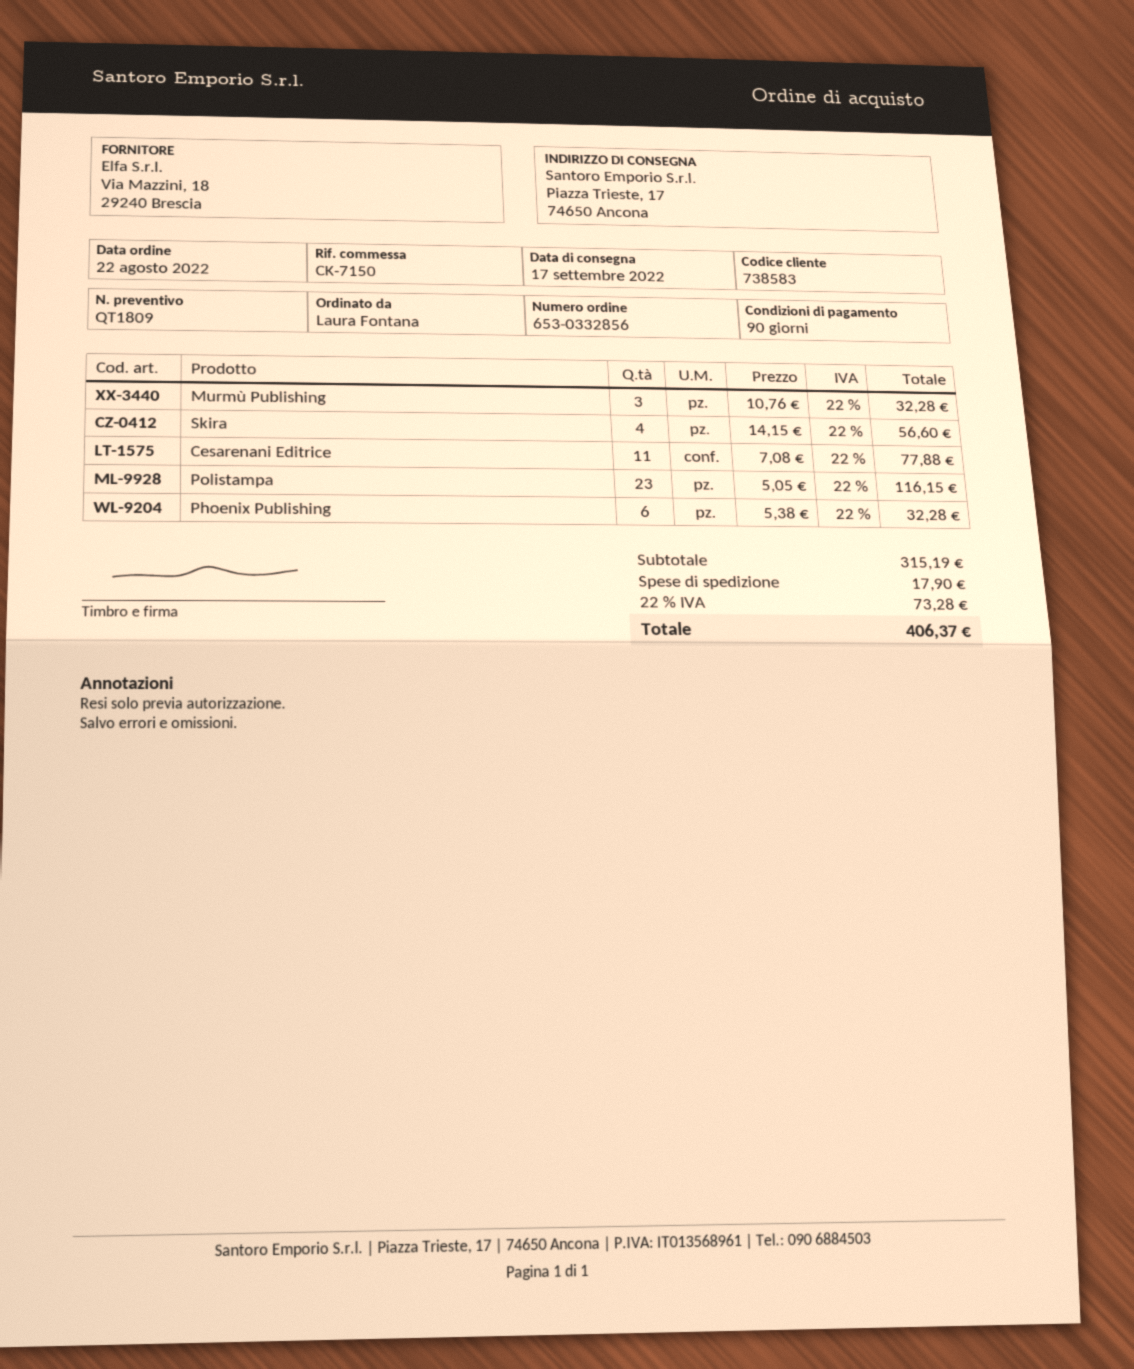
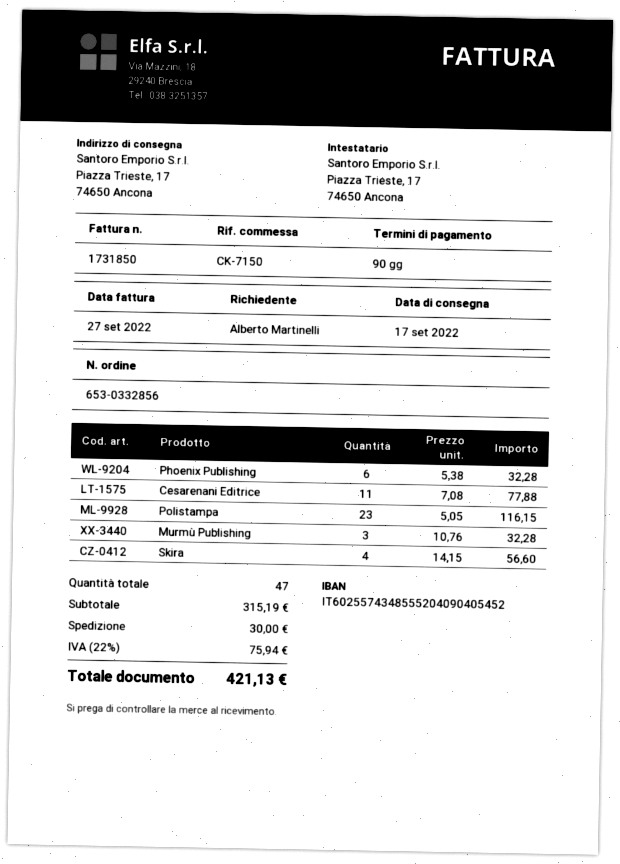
ordered by: Laura Fontana -> Alberto Martinelli
shipping: 17.90 -> 30.00
tax: 22% = 73.28 -> 22% = 75.94
total: 406.37 -> 421.13

